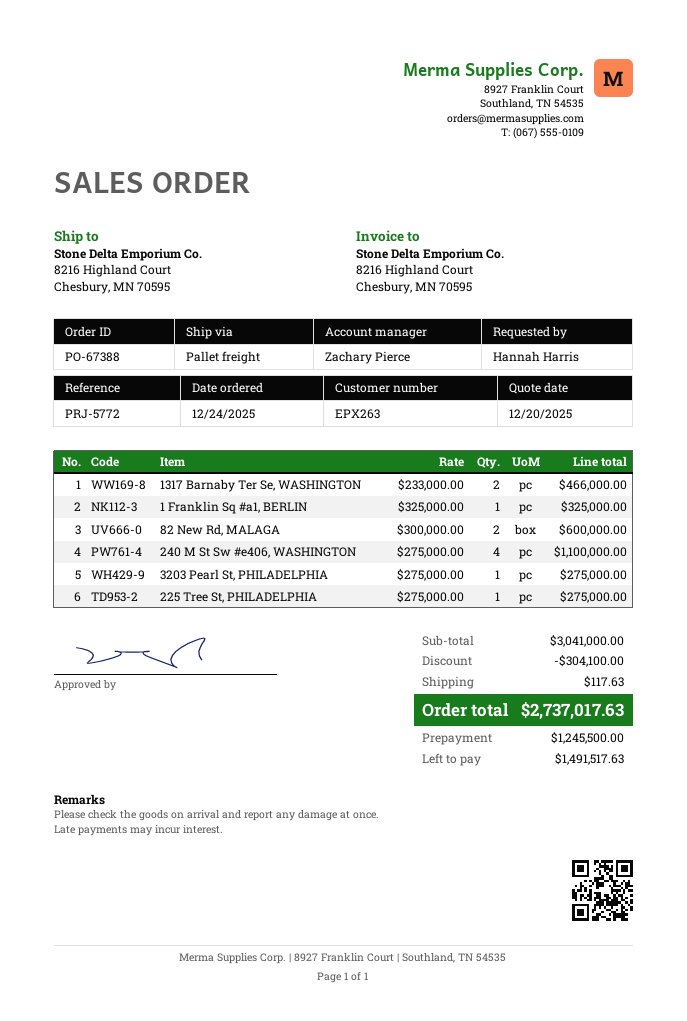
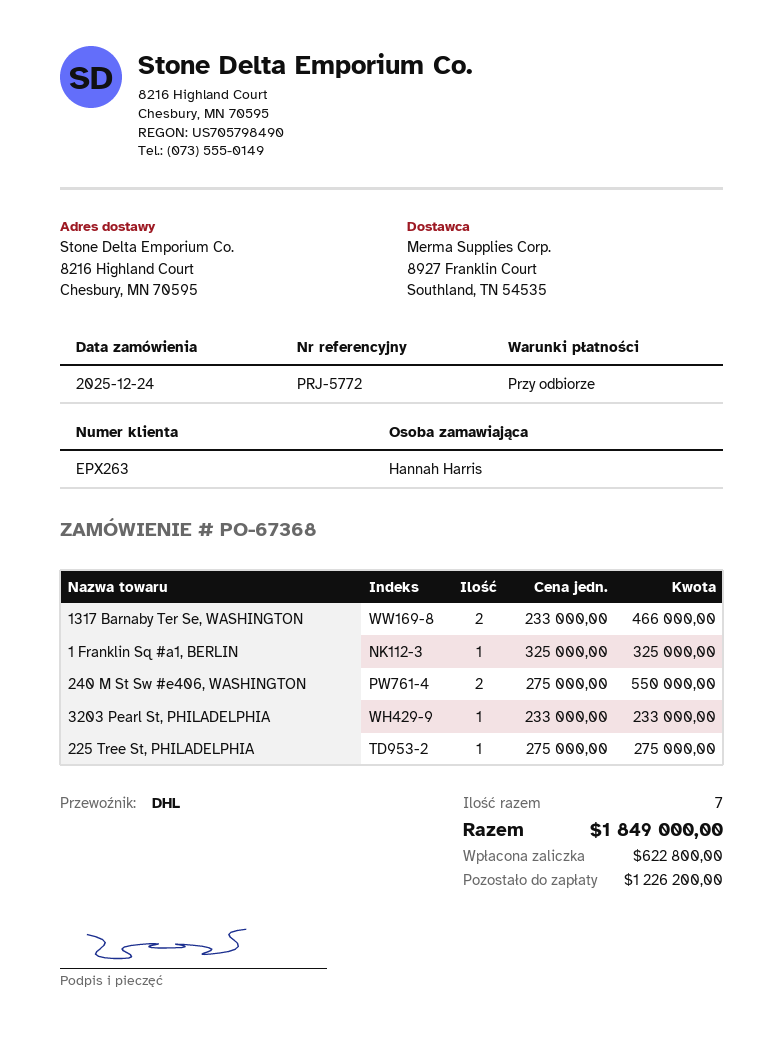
order number: PO-67388 -> PO-67368
shipping method: pallet freight -> DHL
82 New Rd, MALAGA: 2 x 300000.00 = 600000.00 -> none
240 M St Sw #e406, WASHINGTON: 4 x 275000.00 = 1100000.00 -> 2 x 275000.00 = 550000.00
3203 Pearl St, PHILADELPHIA: 1 x 275000.00 = 275000.00 -> 1 x 233000.00 = 233000.00
discount: 304100.00 -> none
shipping: 117.63 -> none
total: 2737017.63 -> 1849000.00
deposit: 1245500.00 -> 622800.00
balance: 1491517.63 -> 1226200.00

